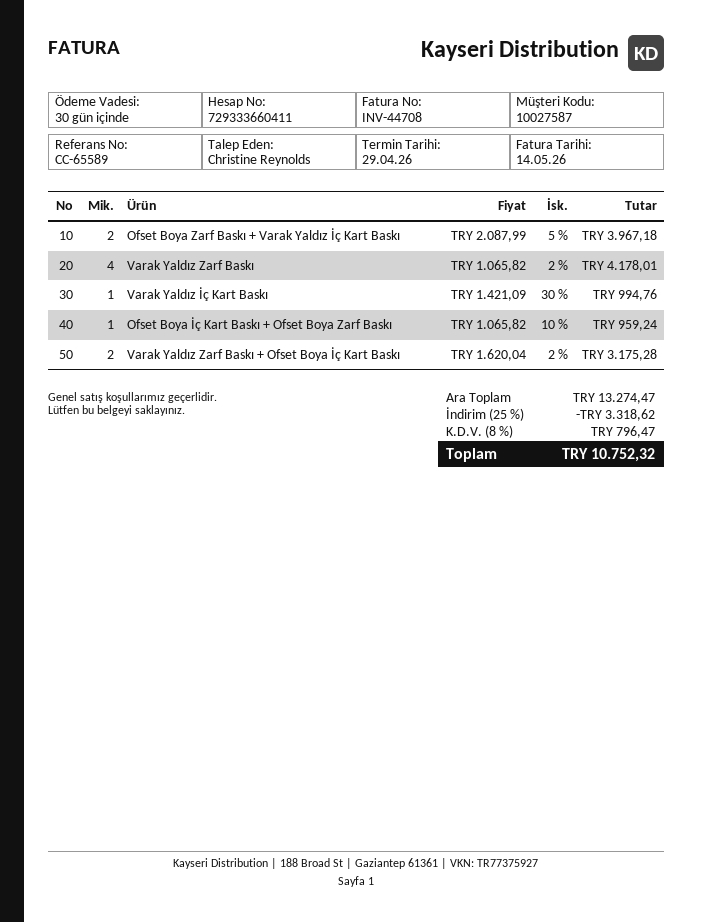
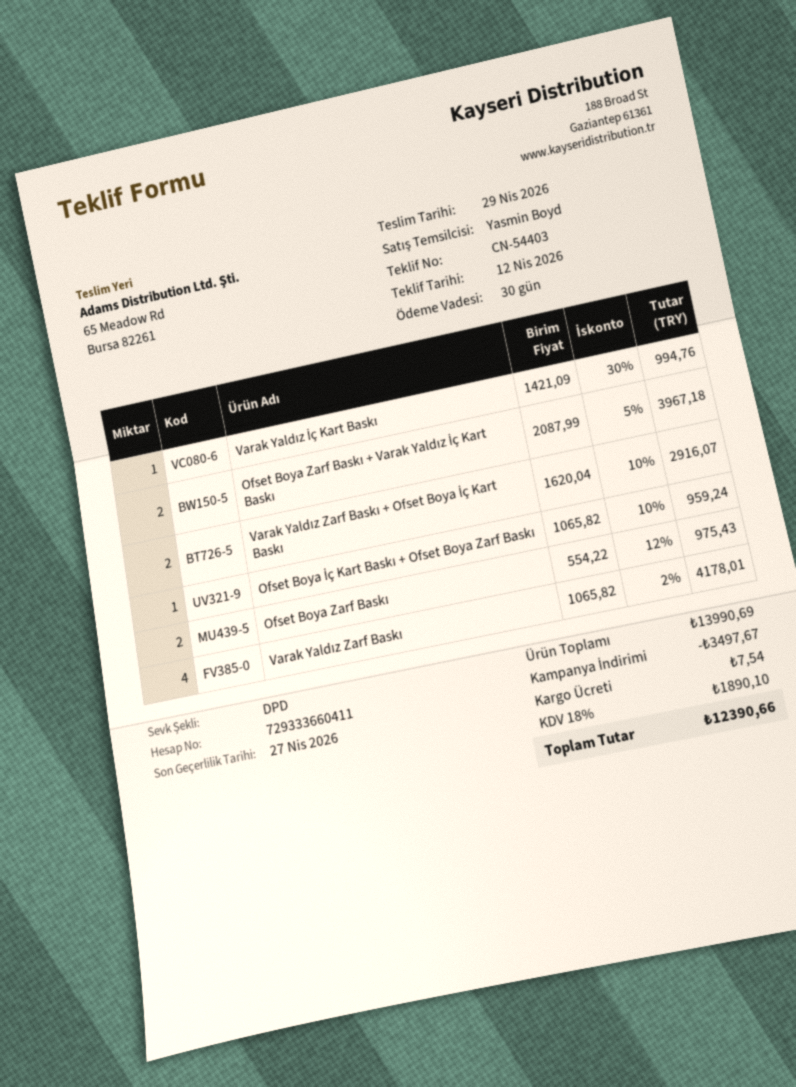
Varak Yaldız Zarf Baskı + Ofset Boya İç Kart Baskı: 2 x 1620.04 - 2% = 3175.28 -> 2 x 1620.04 - 10% = 2916.07
Ofset Boya Zarf Baskı: none -> 2 x 554.22 - 12% = 975.43
subtotal: 13274.47 -> 13990.69
discount: 3318.62 -> 3497.67
shipping: none -> 7.54
tax: 8% = 796.47 -> 18% = 1890.10
total: 10752.32 -> 12390.66

